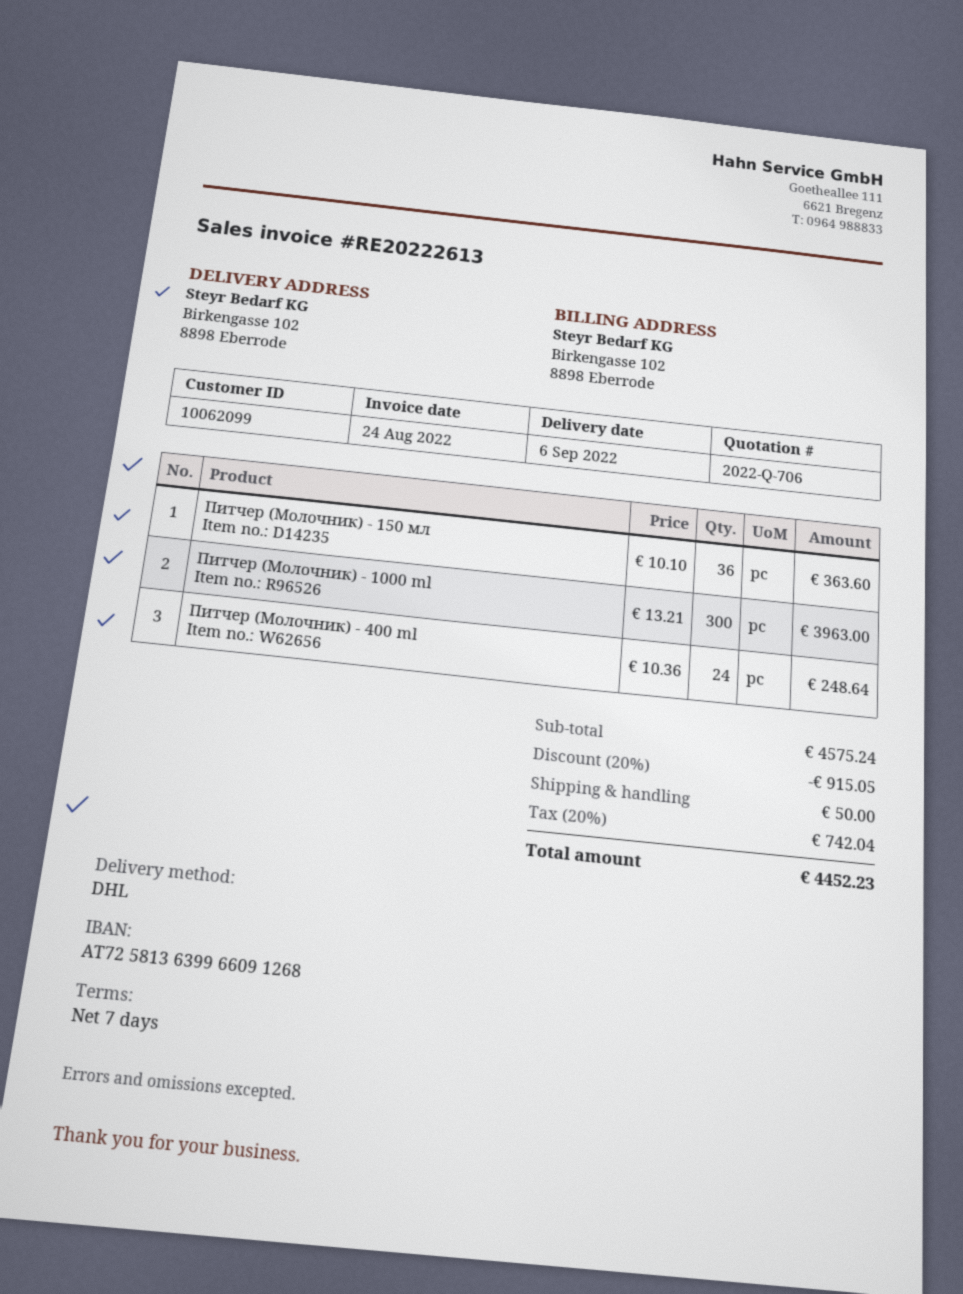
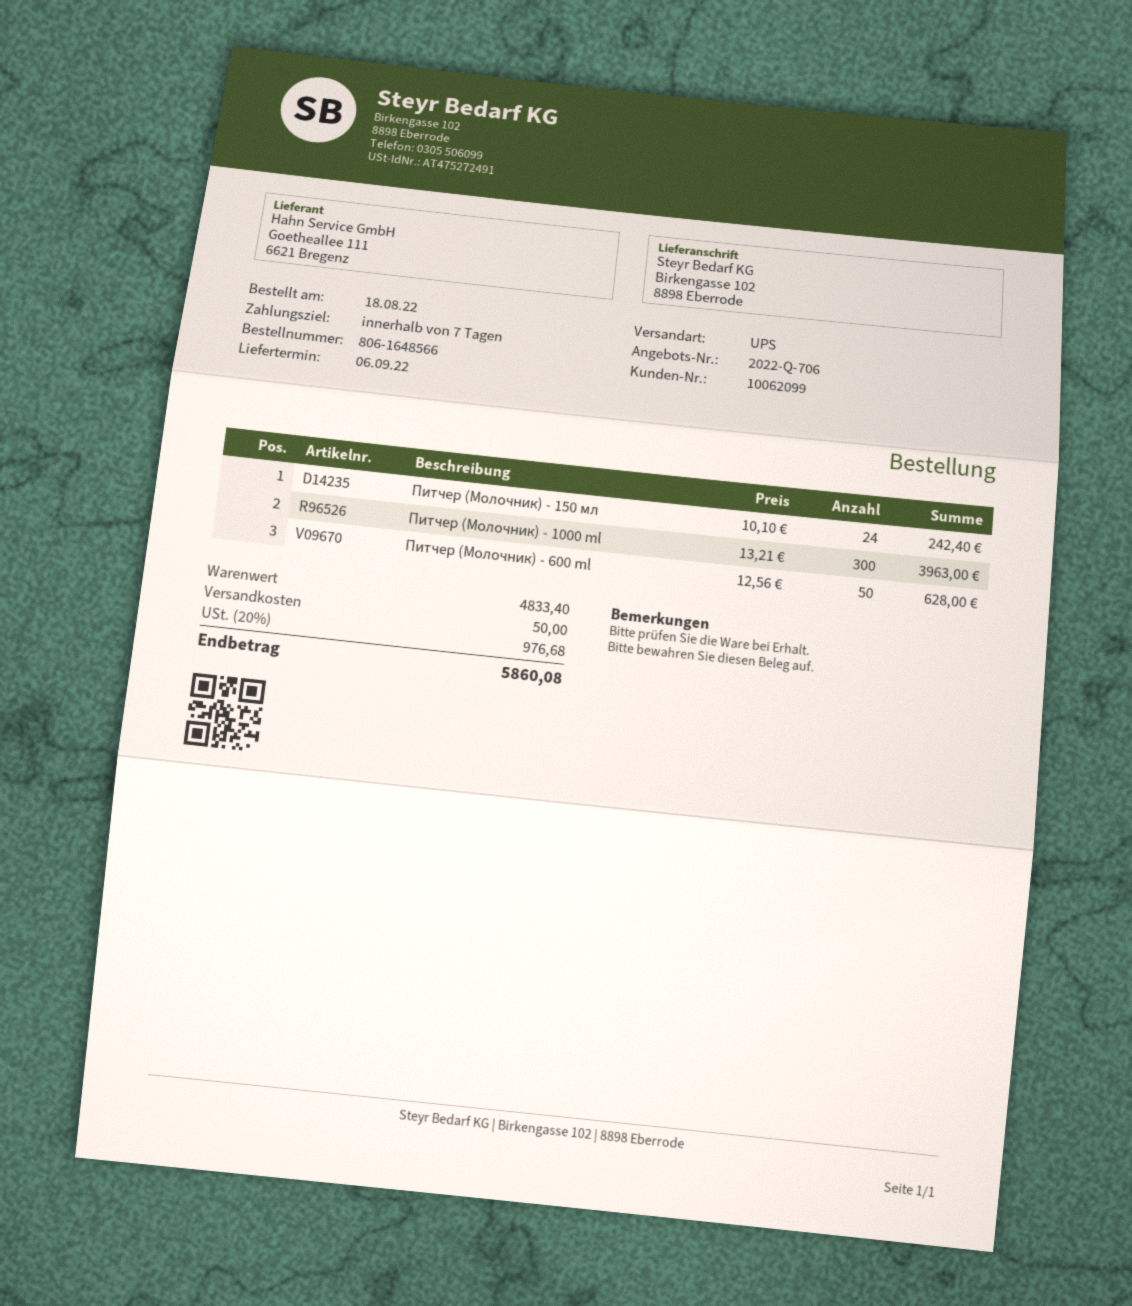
shipping method: DHL -> UPS
Питчер (Молочник) - 150 мл: 36 x 10.10 = 363.60 -> 24 x 10.10 = 242.40
Питчер (Молочник) - 400 ml: 24 x 10.36 = 248.64 -> none
Питчер (Молочник) - 600 ml: none -> 50 x 12.56 = 628.00
subtotal: 4575.24 -> 4833.40
discount: 20% = 915.05 -> none
tax: 20% = 742.04 -> 20% = 976.68
total: 4452.23 -> 5860.08

